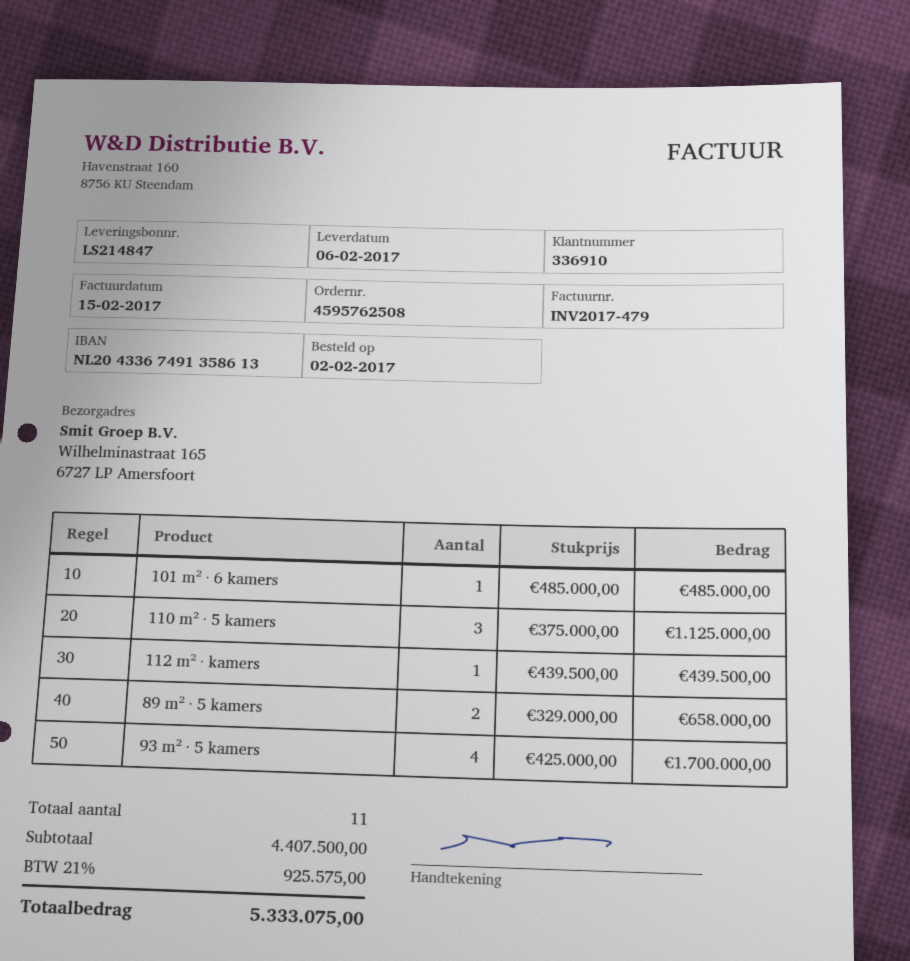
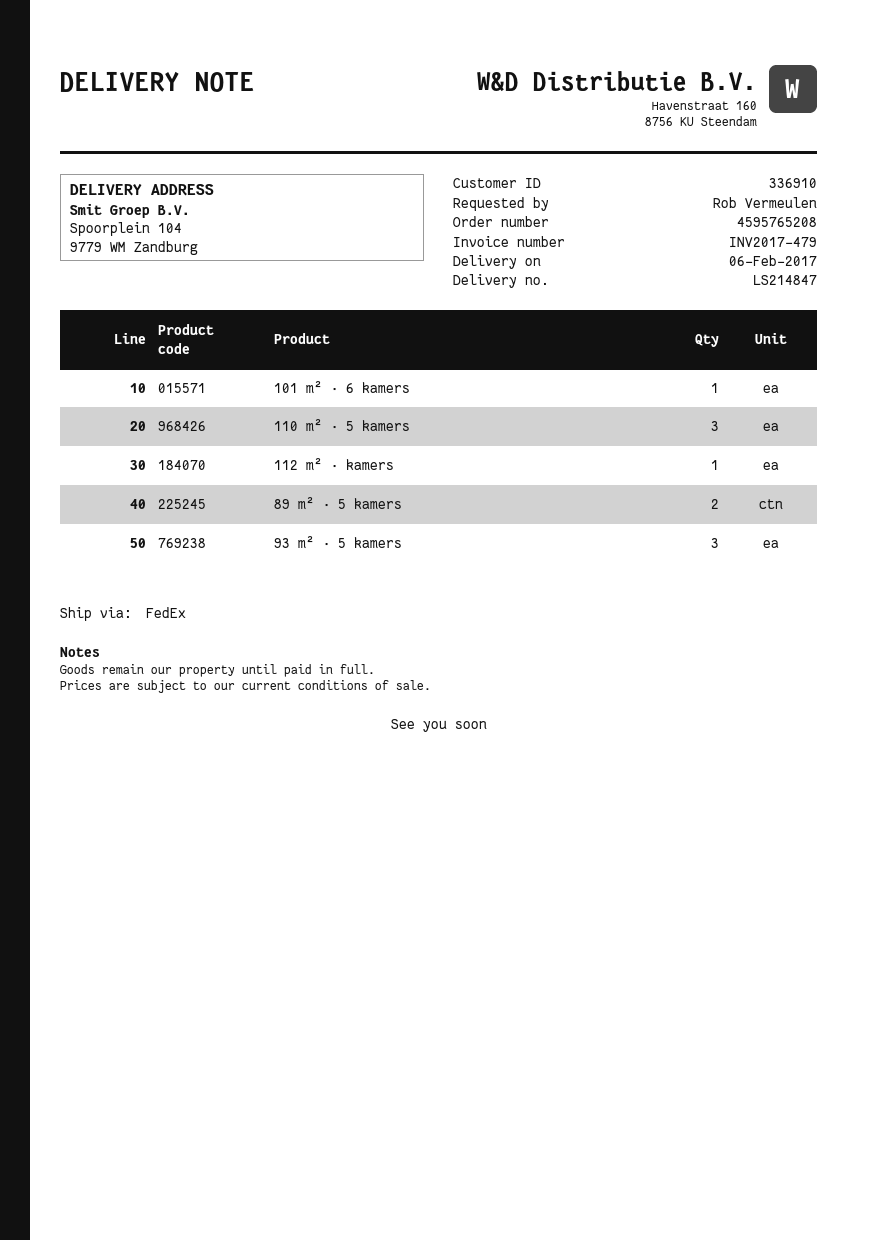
order number: 4595762508 -> 4595765208
ship to: Wilhelminastraat 165, 6727 LP Amersfoort -> Spoorplein 104, 9779 WM Zandburg
93 m² · 5 kamers: 4 -> 3

